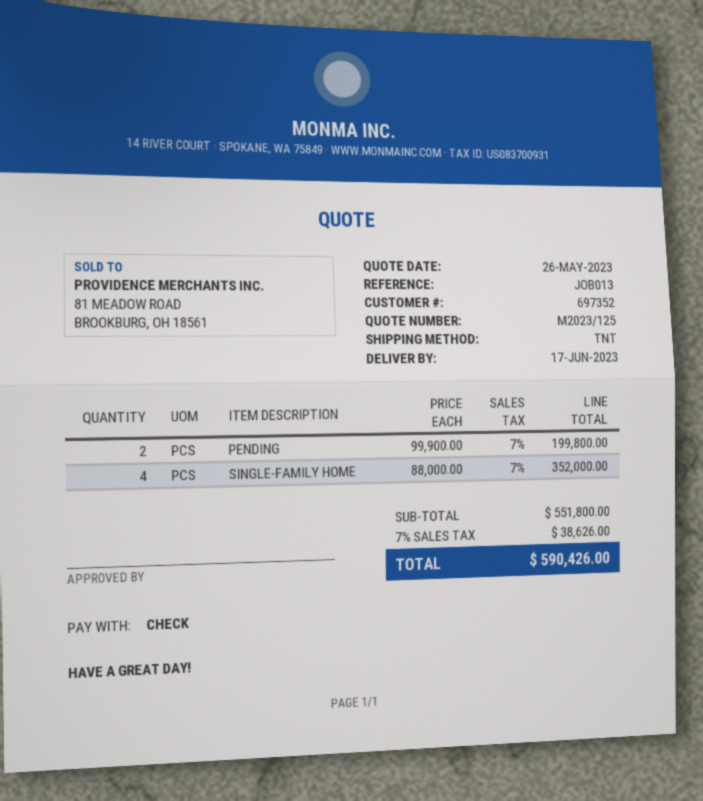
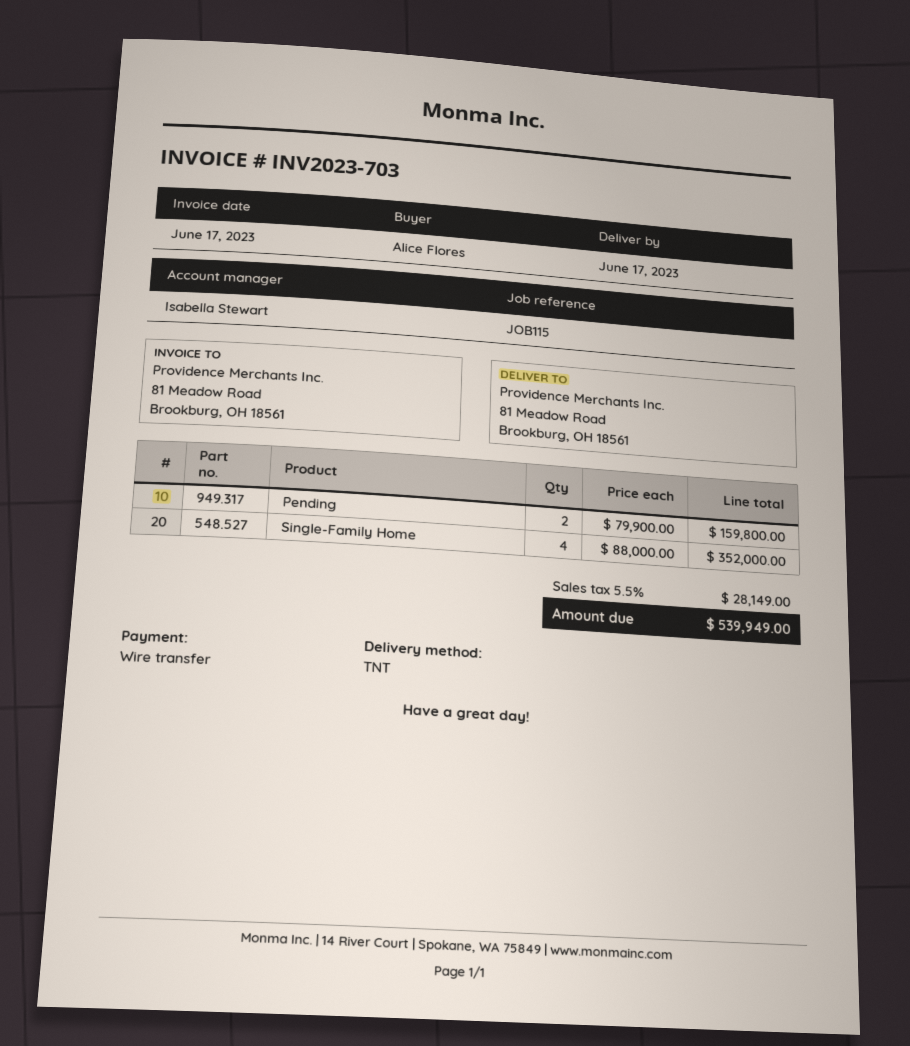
reference: JOB013 -> JOB115
payment method: cheque -> bank transfer
PENDING: 2 x 99900.00 = 199800.00 -> 2 x 79900.00 = 159800.00
tax: 7% = 38626.00 -> 5.5% = 28149.00
total: 590426.00 -> 539949.00

